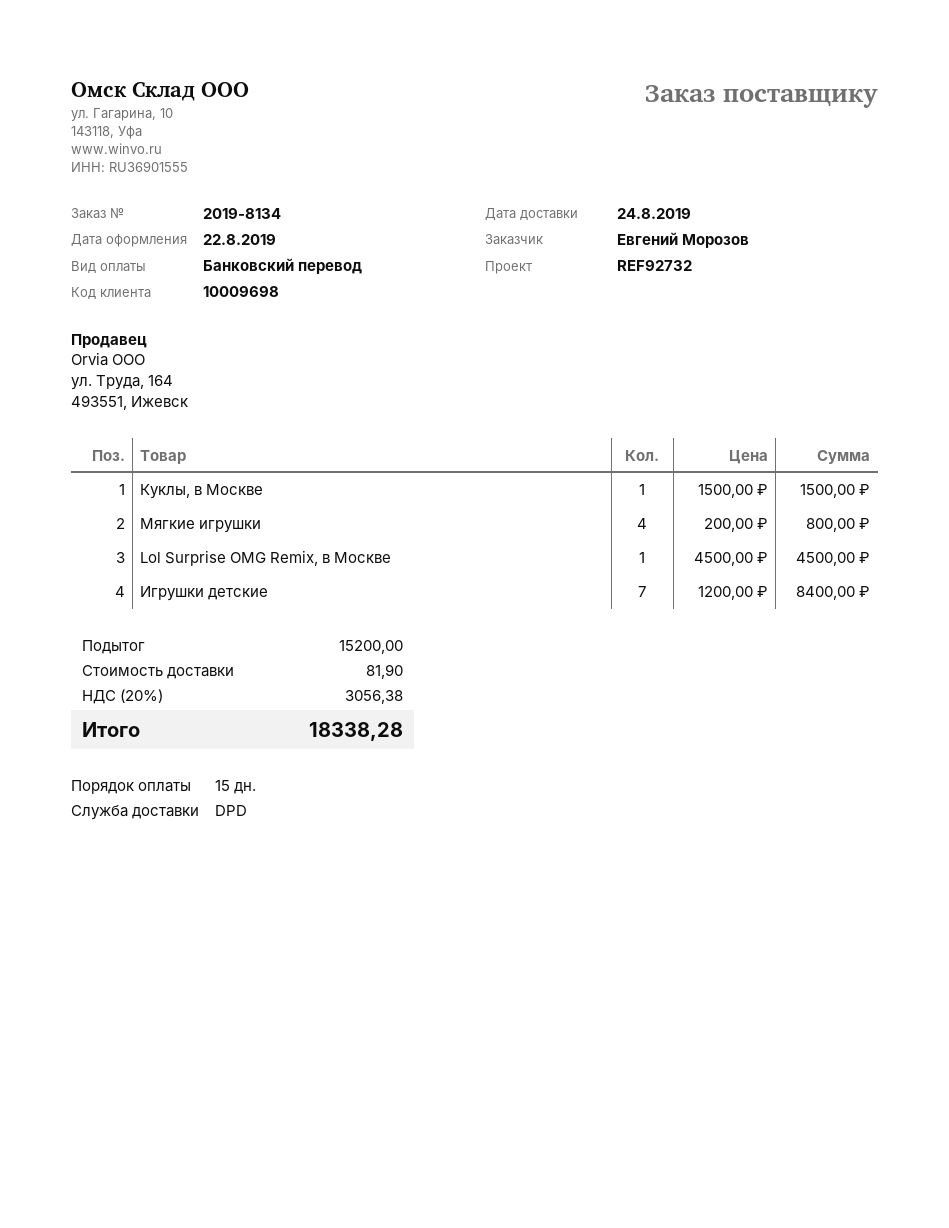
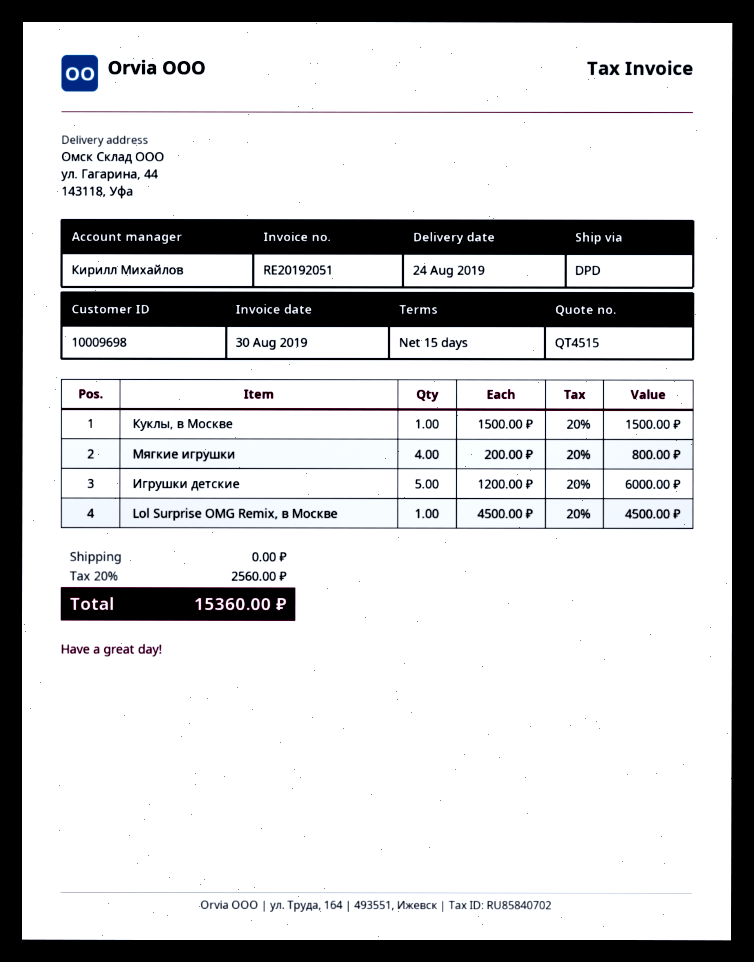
Игрушки детские: 7 x 1200.00 = 8400.00 -> 5 x 1200.00 = 6000.00
shipping: 81.90 -> 0.00
tax: 20% = 3056.38 -> 20% = 2560.00
total: 18338.28 -> 15360.00

